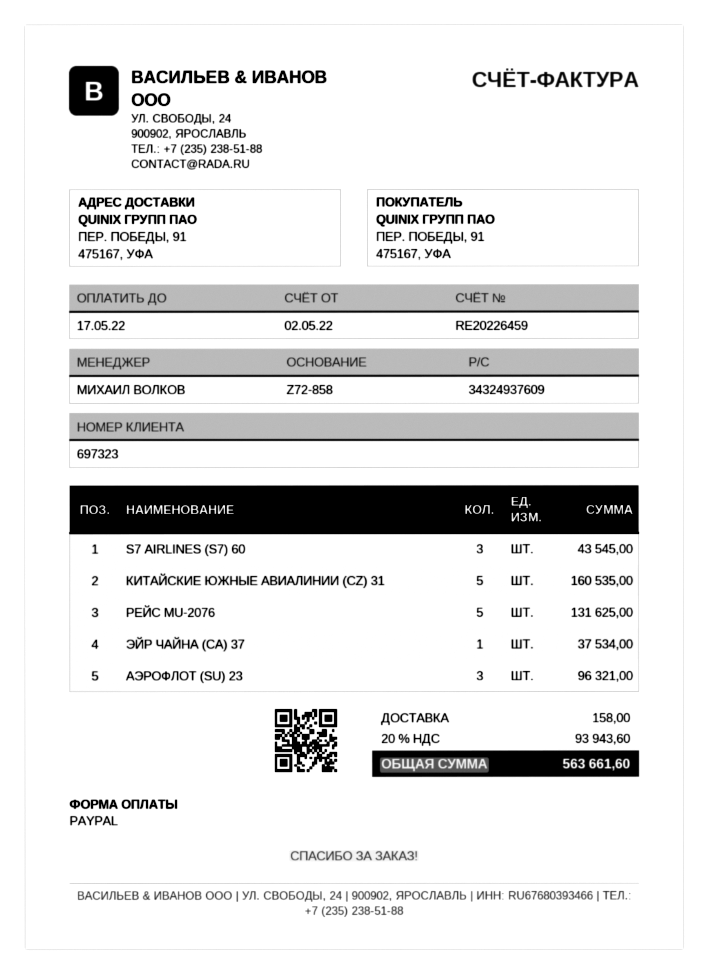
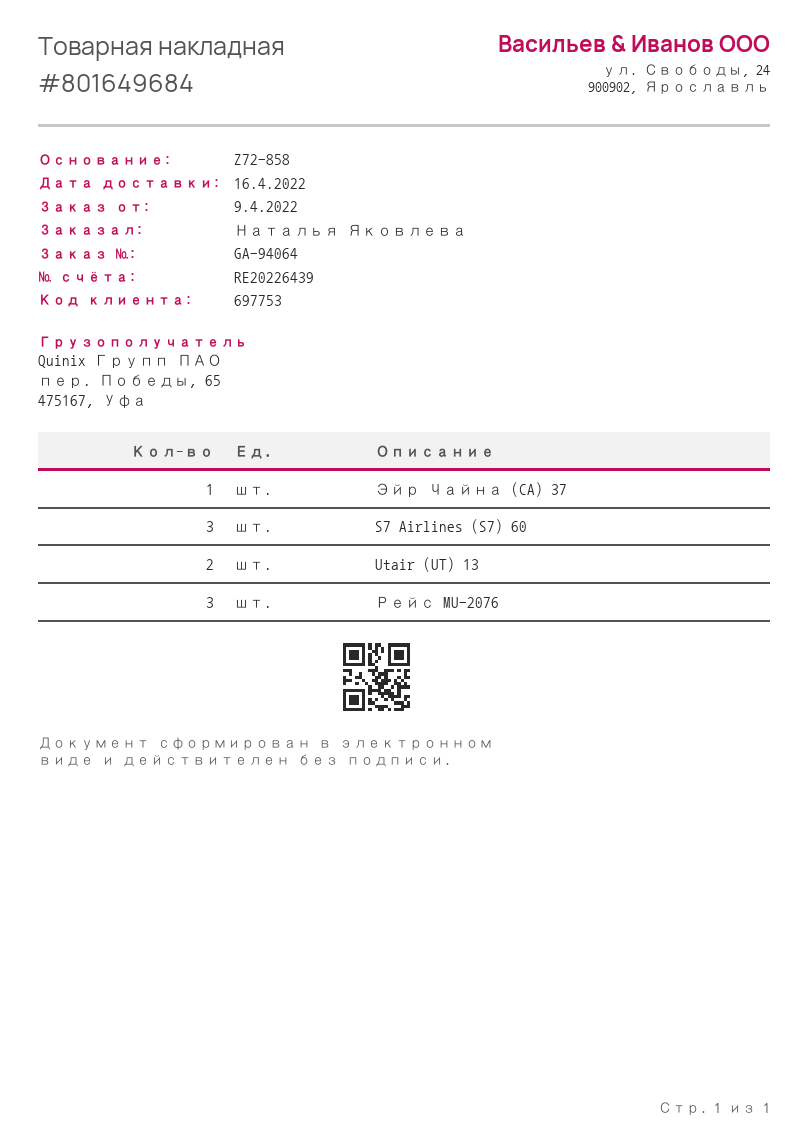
invoice number: RE20226459 -> RE20226439
customer number: 697323 -> 697753
ship to: ПЕР. ПОБЕДЫ, 91, 475167, УФА -> пер. Победы, 65, 475167, Уфа
КИТАЙСКИЕ ЮЖНЫЕ АВИАЛИНИИ (CZ) 31: 5 -> none
РЕЙС MU-2076: 5 -> 3
АЭРОФЛОТ (SU) 23: 3 -> none
Utair (UT) 13: none -> 2

